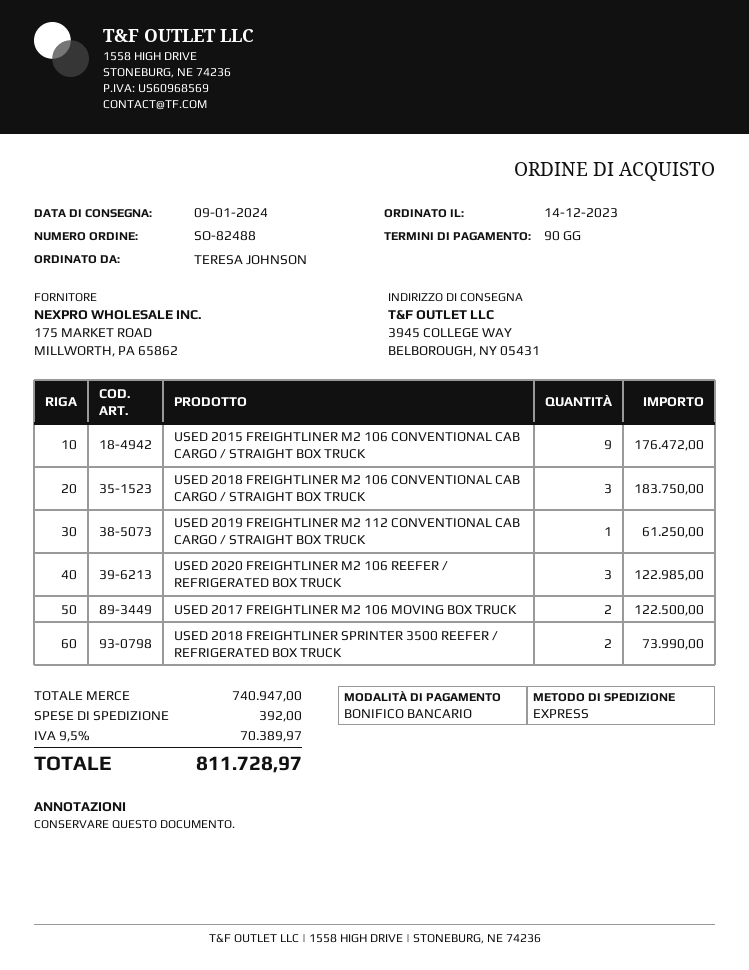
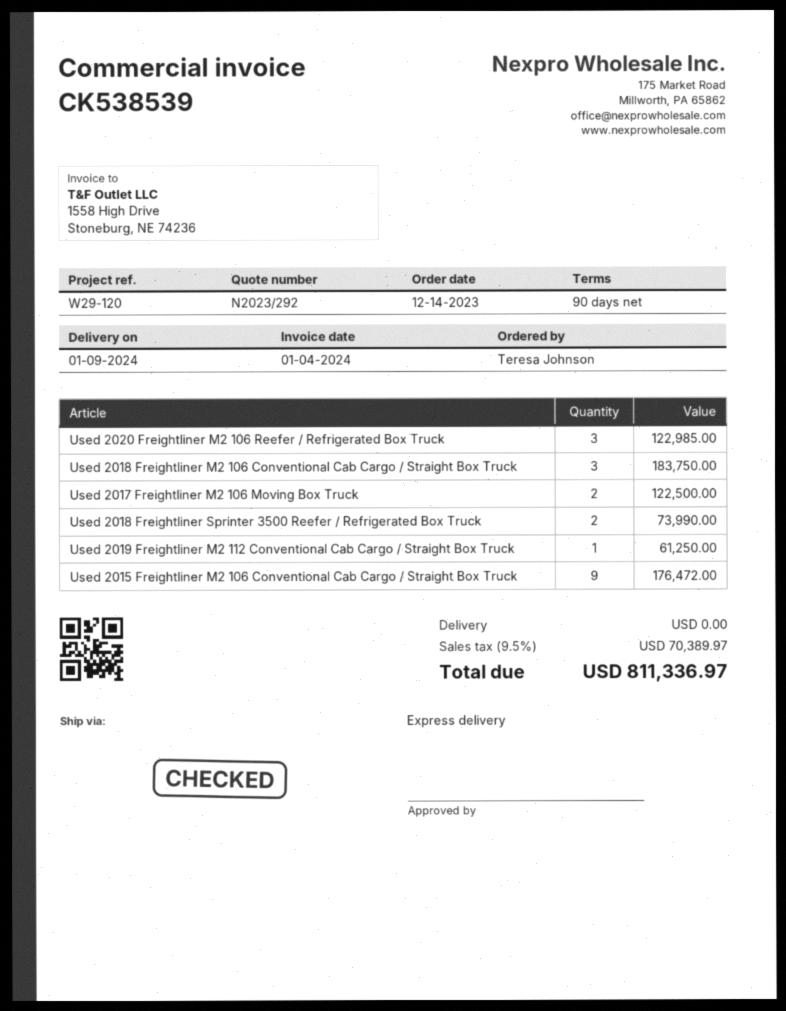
shipping: 392.00 -> 0.00
total: 811728.97 -> 811336.97

